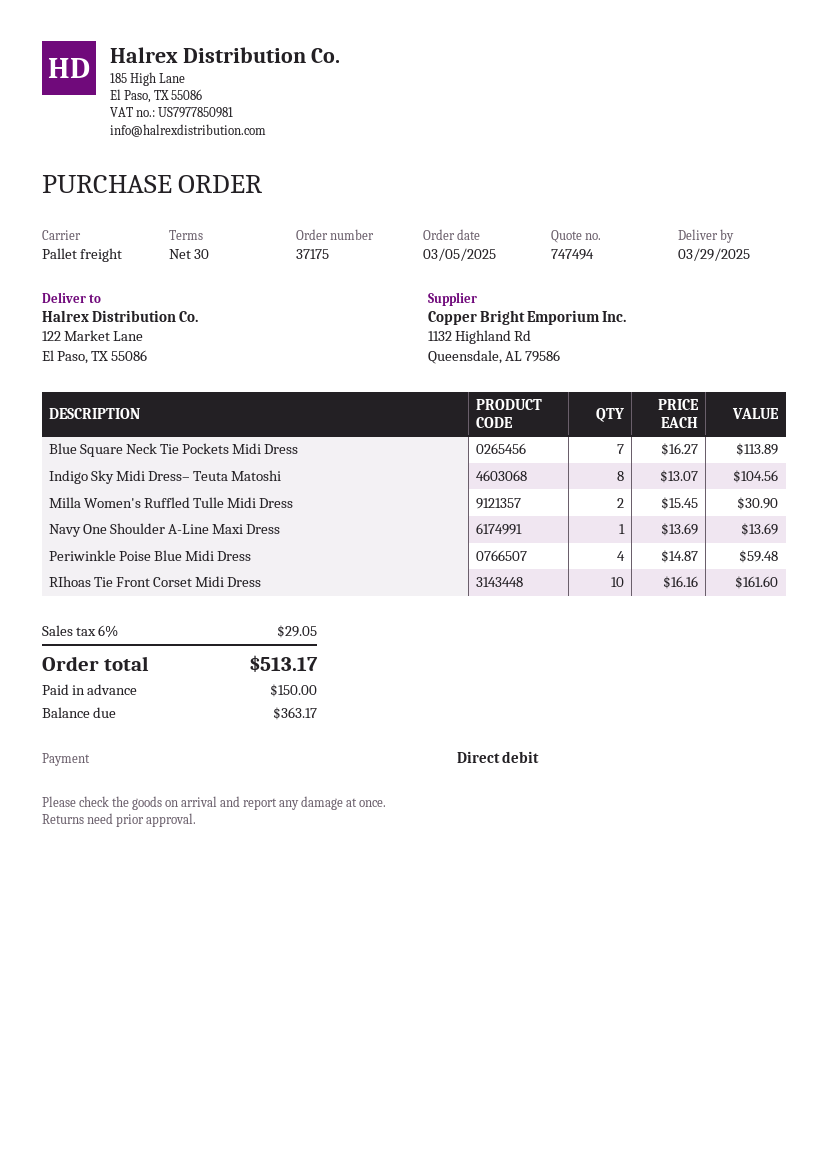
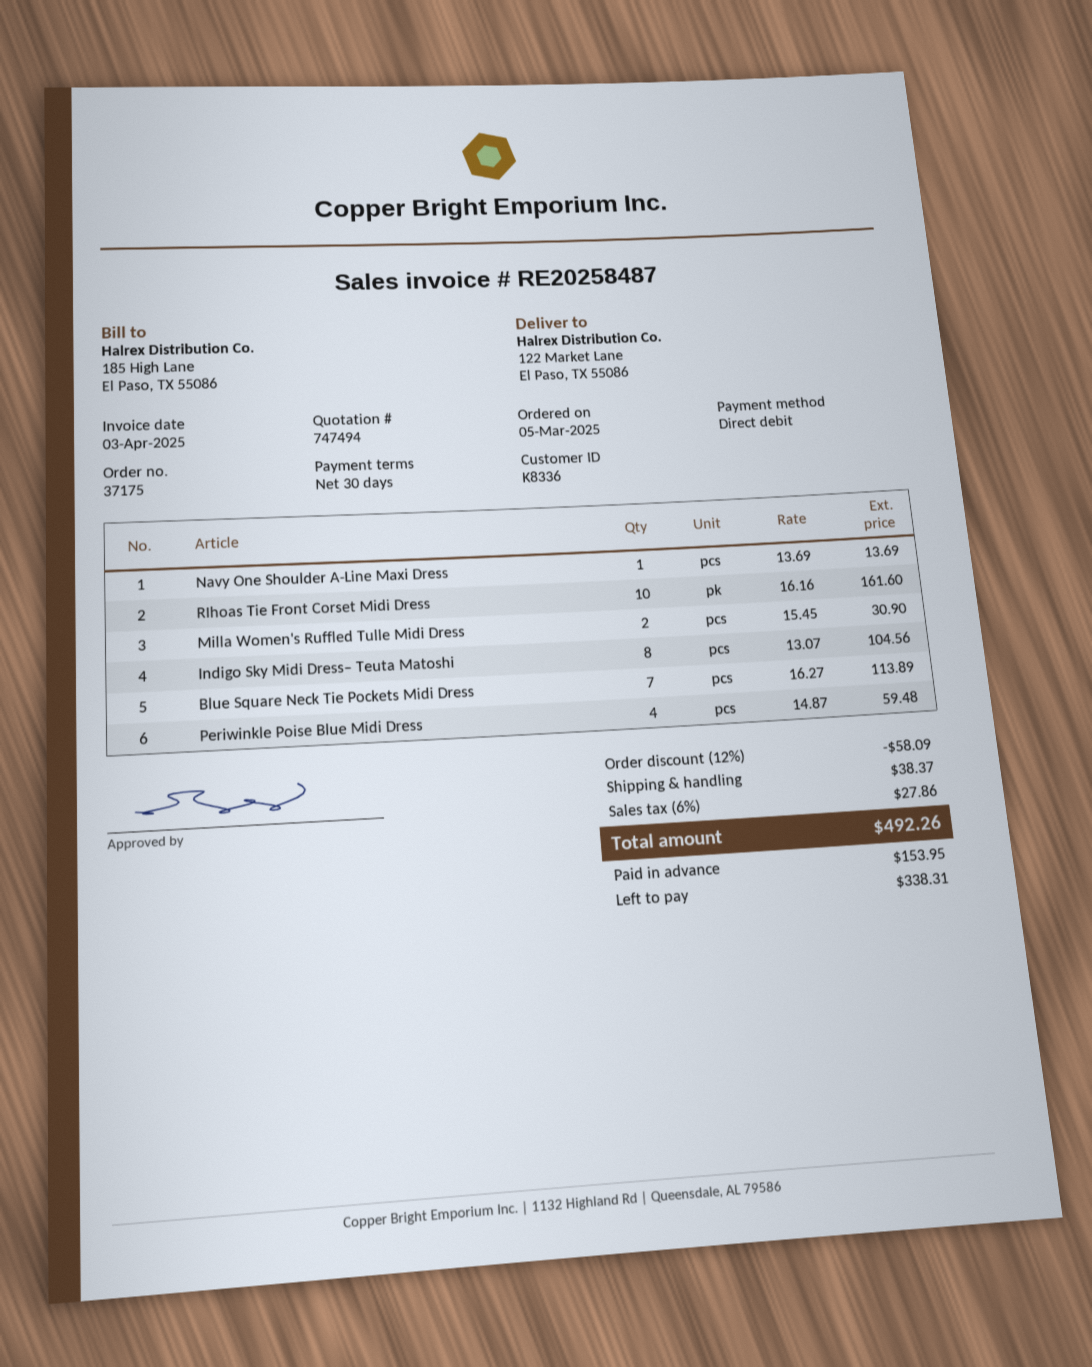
discount: none -> 12% = 58.09
shipping: none -> 38.37
tax: 6% = 29.05 -> 6% = 27.86
total: 513.17 -> 492.26
deposit: 150.00 -> 153.95
balance: 363.17 -> 338.31

